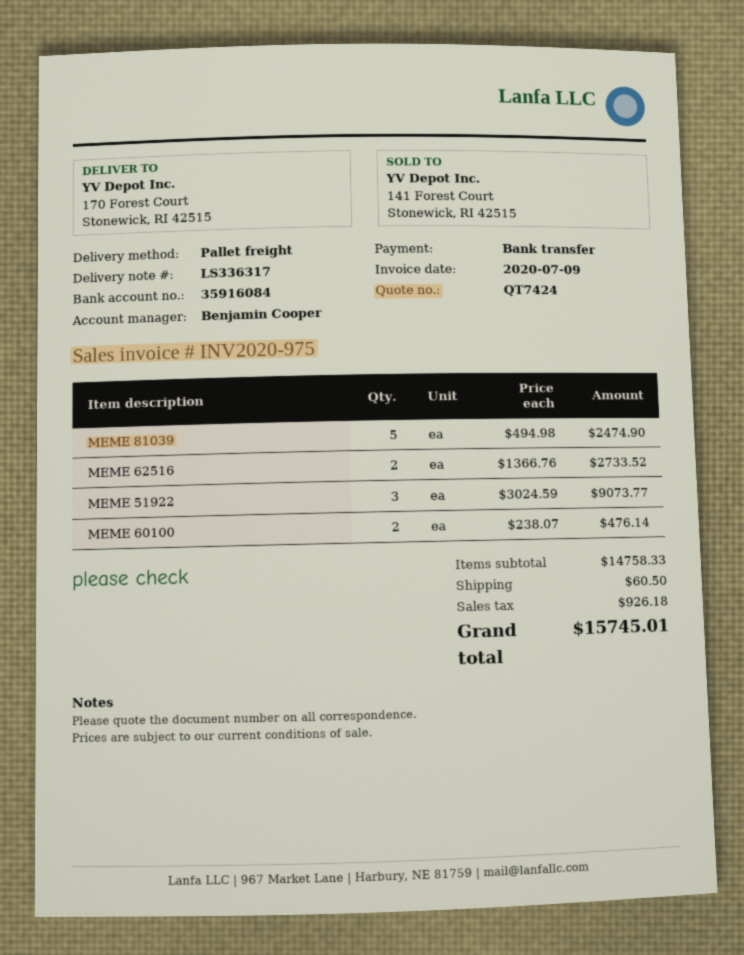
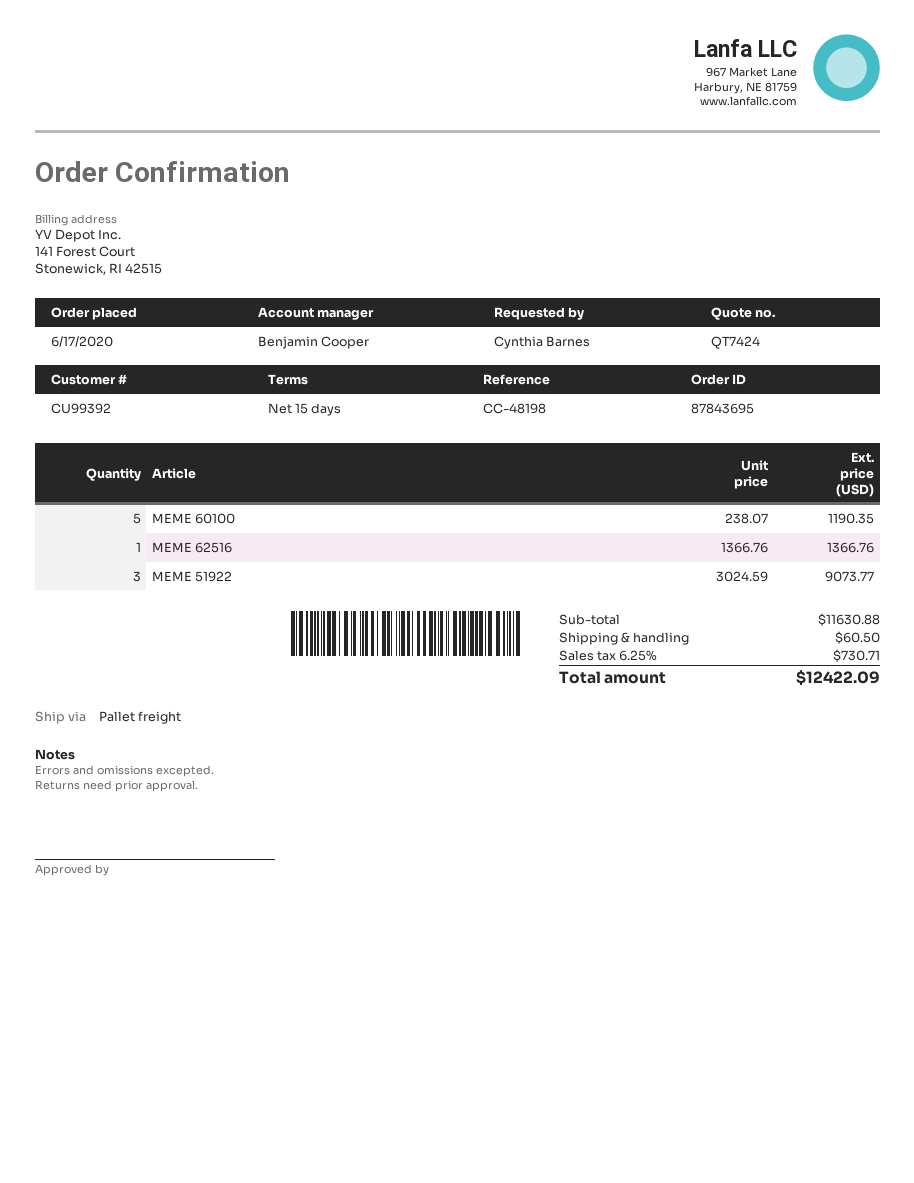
MEME 81039: 5 x 494.98 = 2474.90 -> none
MEME 62516: 2 x 1366.76 = 2733.52 -> 1 x 1366.76 = 1366.76
MEME 60100: 2 x 238.07 = 476.14 -> 5 x 238.07 = 1190.35
subtotal: 14758.33 -> 11630.88
tax: 926.18 -> 730.71
total: 15745.01 -> 12422.09

